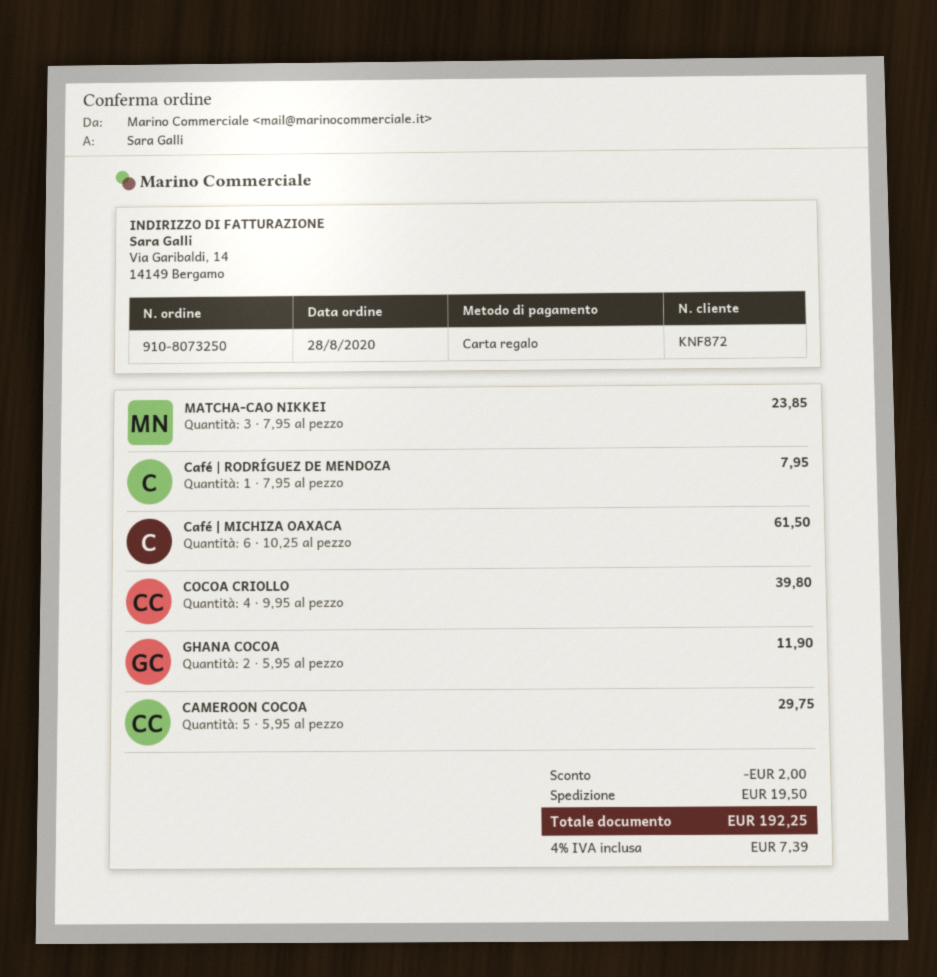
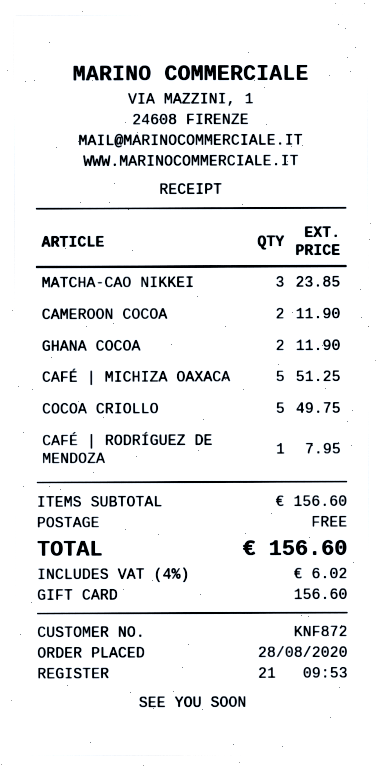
Café | MICHIZA OAXACA: 6 for 61.50 -> 5 for 51.25
COCOA CRIOLLO: 4 for 39.80 -> 5 for 49.75
CAMEROON COCOA: 5 for 29.75 -> 2 for 11.90
discount: 2.00 -> none
shipping: 19.50 -> 0.00
tax: 4% = 7.39 -> 4% = 6.02
total: 192.25 -> 156.60

